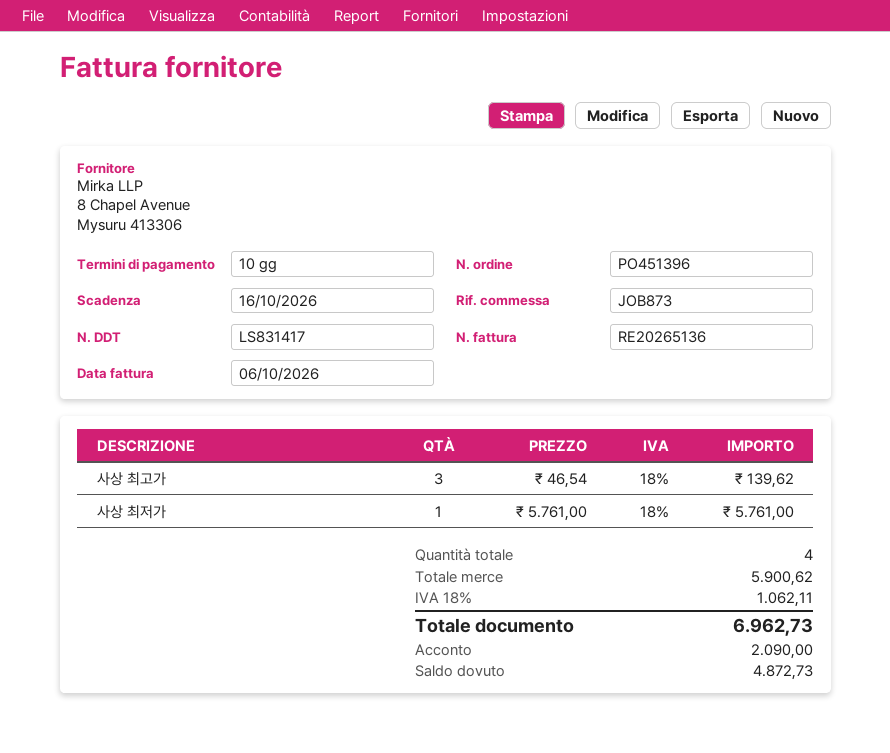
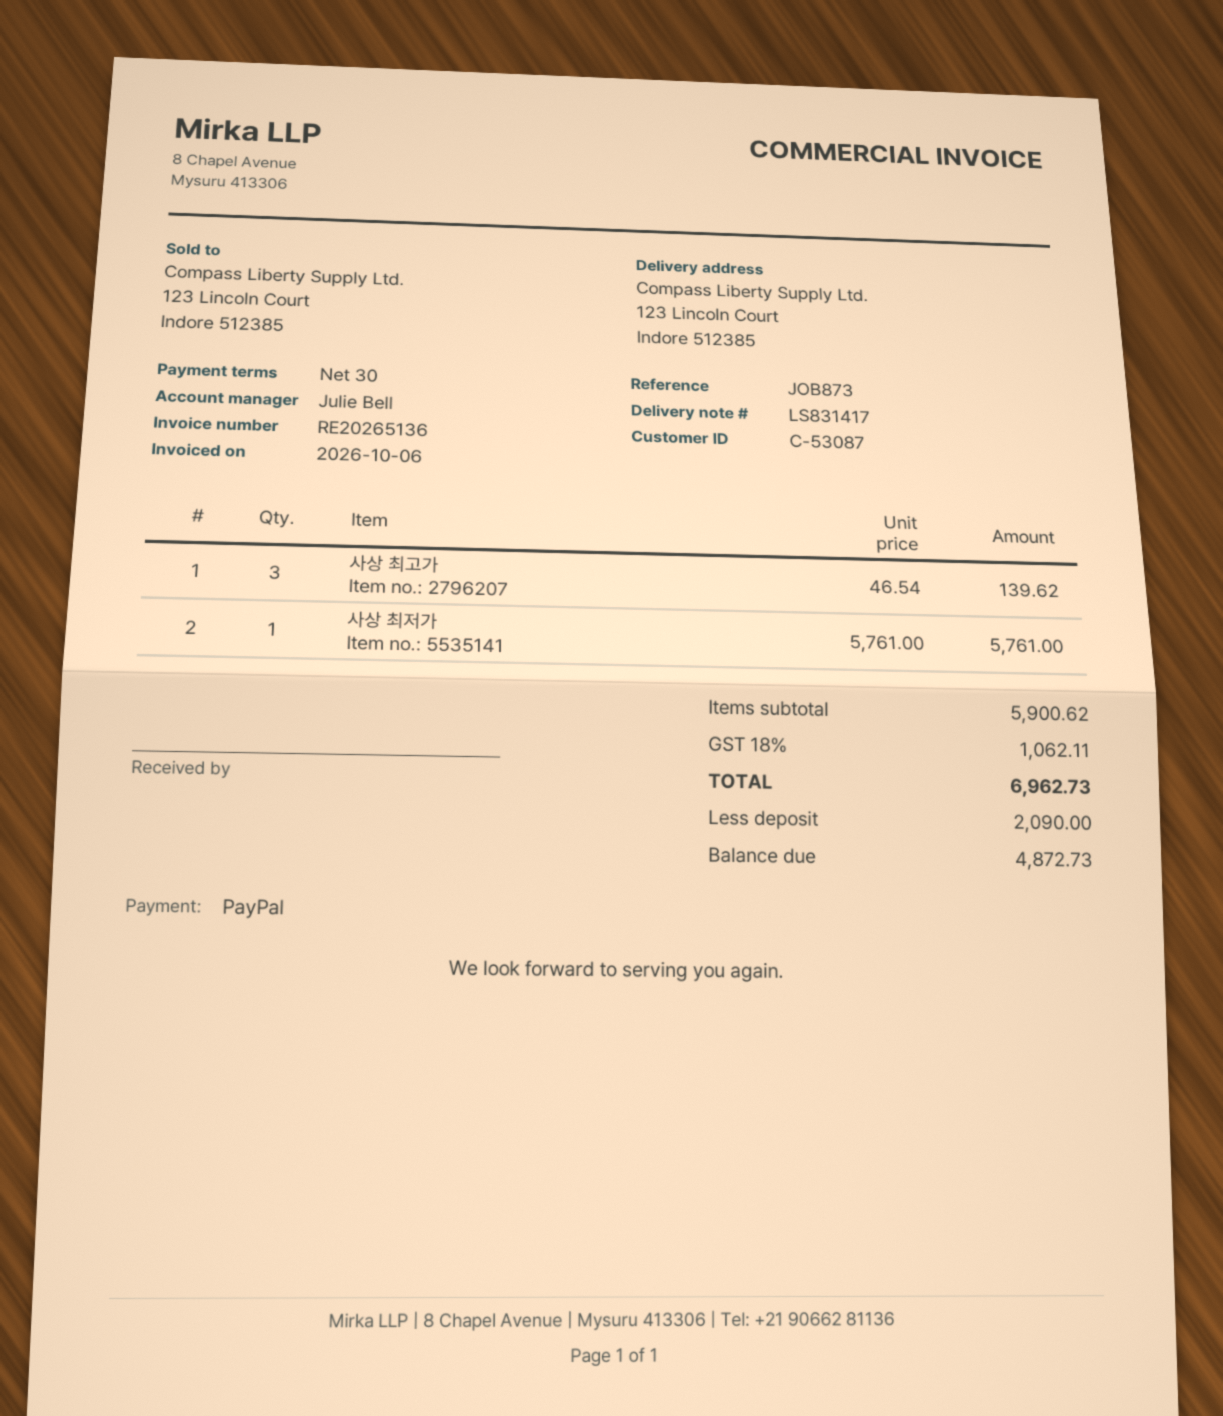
payment terms: 10 days -> 30 days

